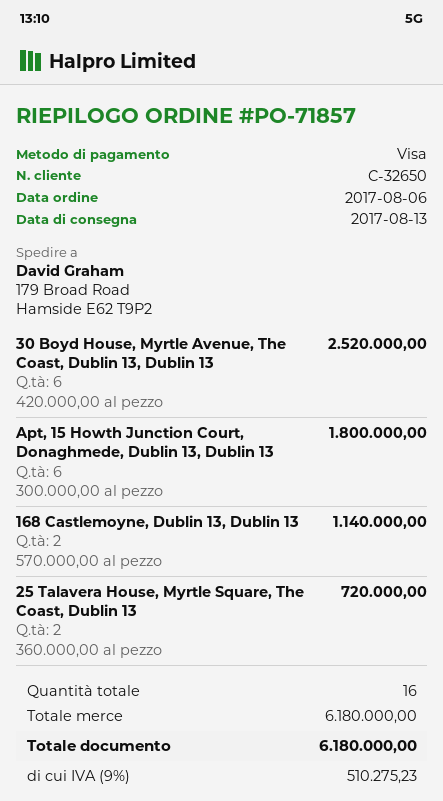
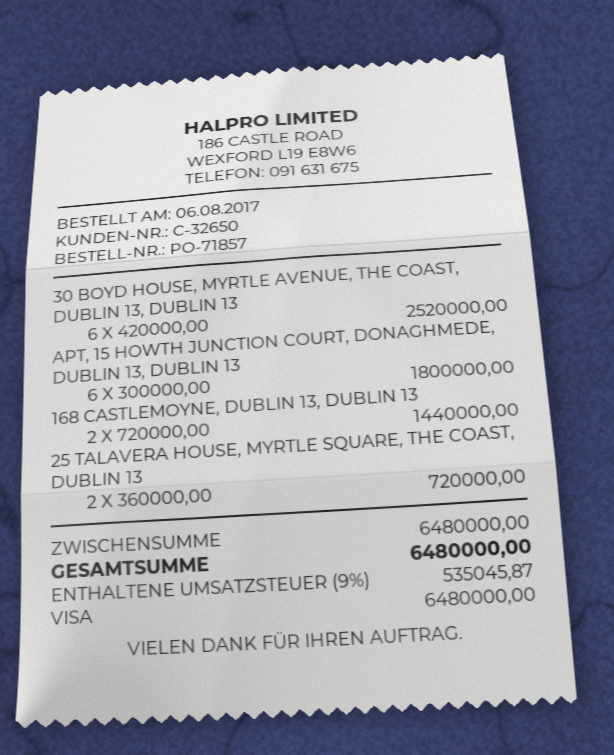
168 Castlemoyne, Dublin 13, Dublin 13: 2 x 570000.00 = 1140000.00 -> 2 x 720000.00 = 1440000.00
subtotal: 6180000.00 -> 6480000.00
tax: 9% = 510275.23 -> 9% = 535045.87
total: 6180000.00 -> 6480000.00

